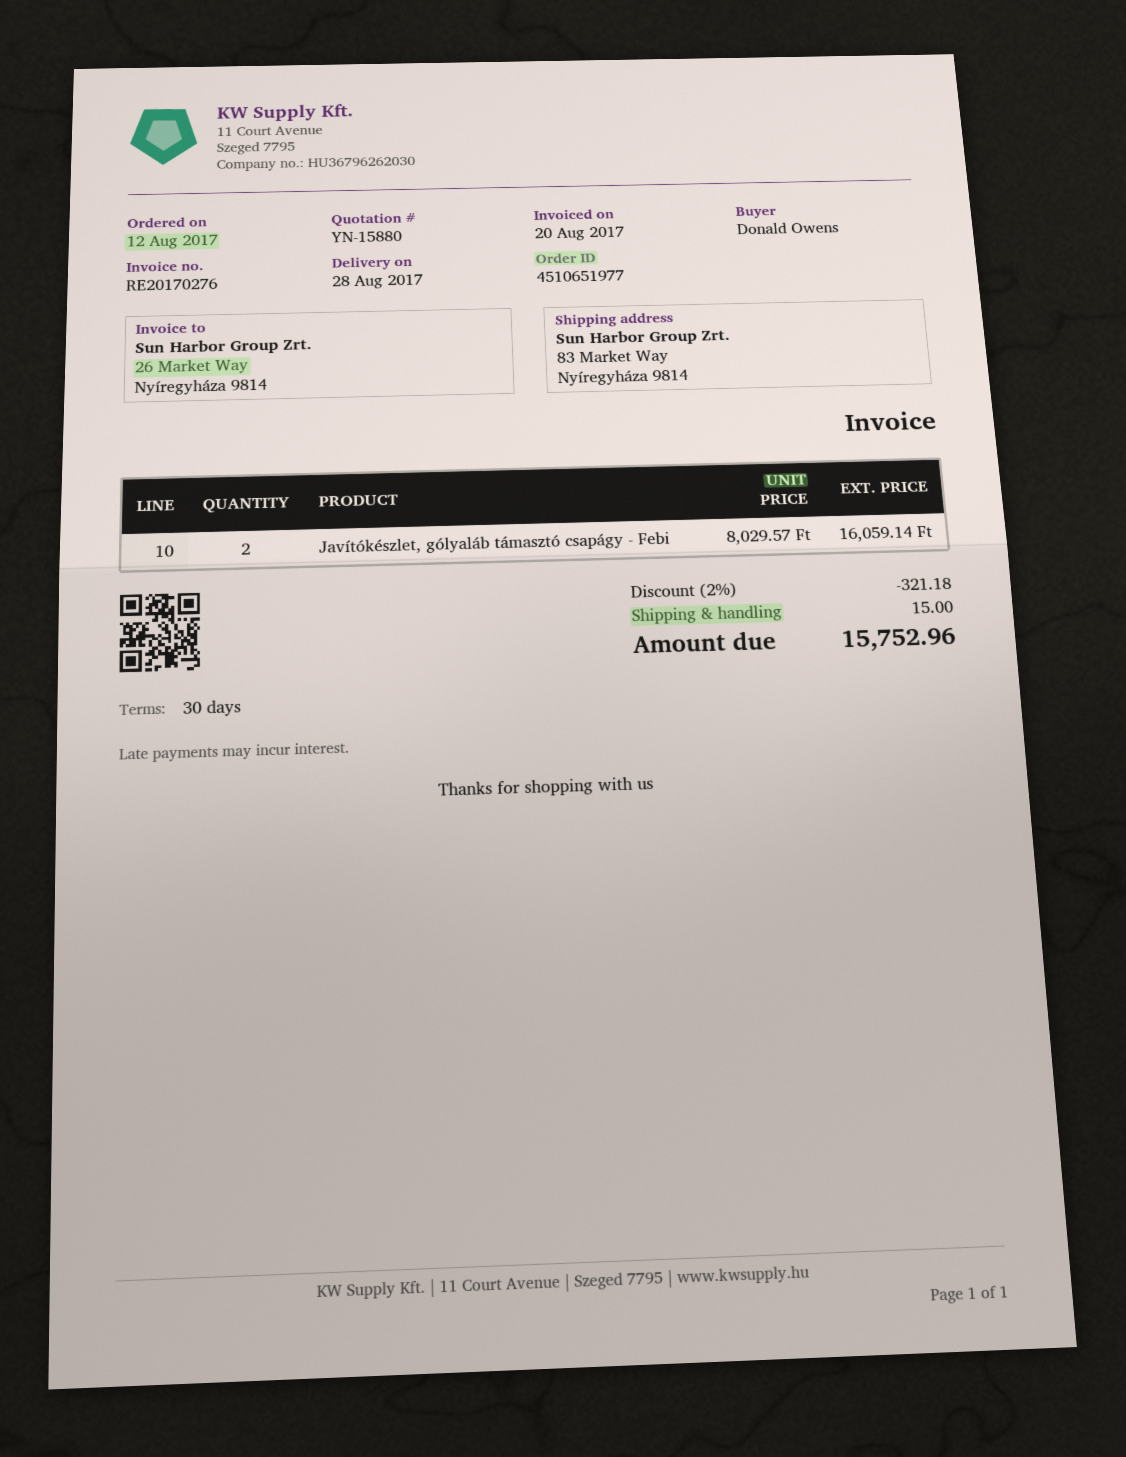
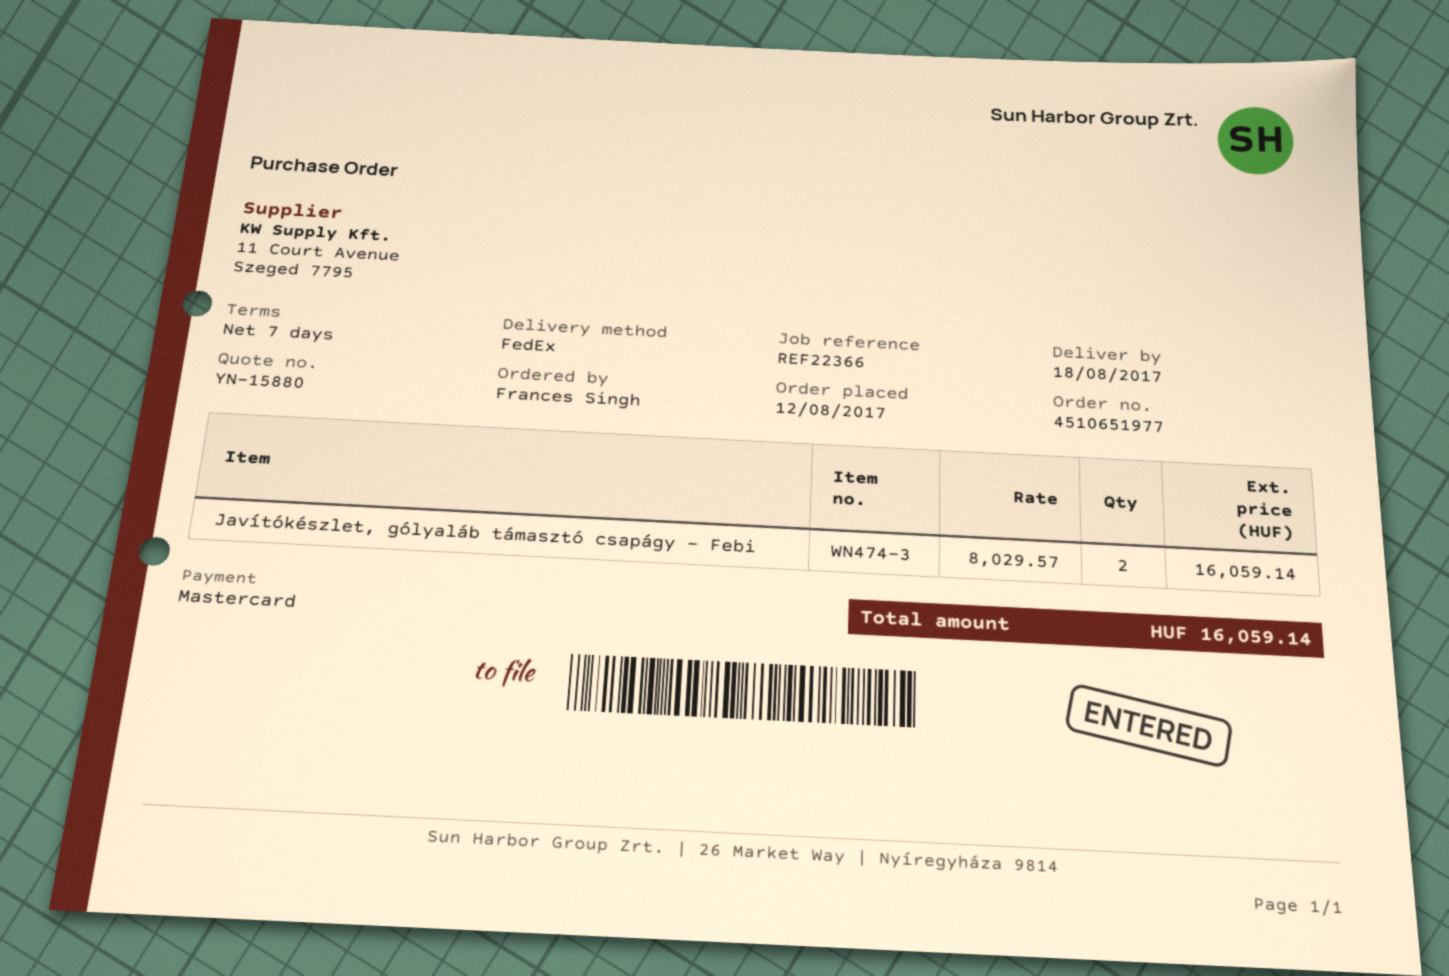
delivery date: 2017-08-28 -> 2017-08-18
payment terms: 30 days -> 7 days
ordered by: Donald Owens -> Frances Singh
discount: 2% = 321.18 -> none
shipping: 15.00 -> none
total: 15752.96 -> 16059.14

